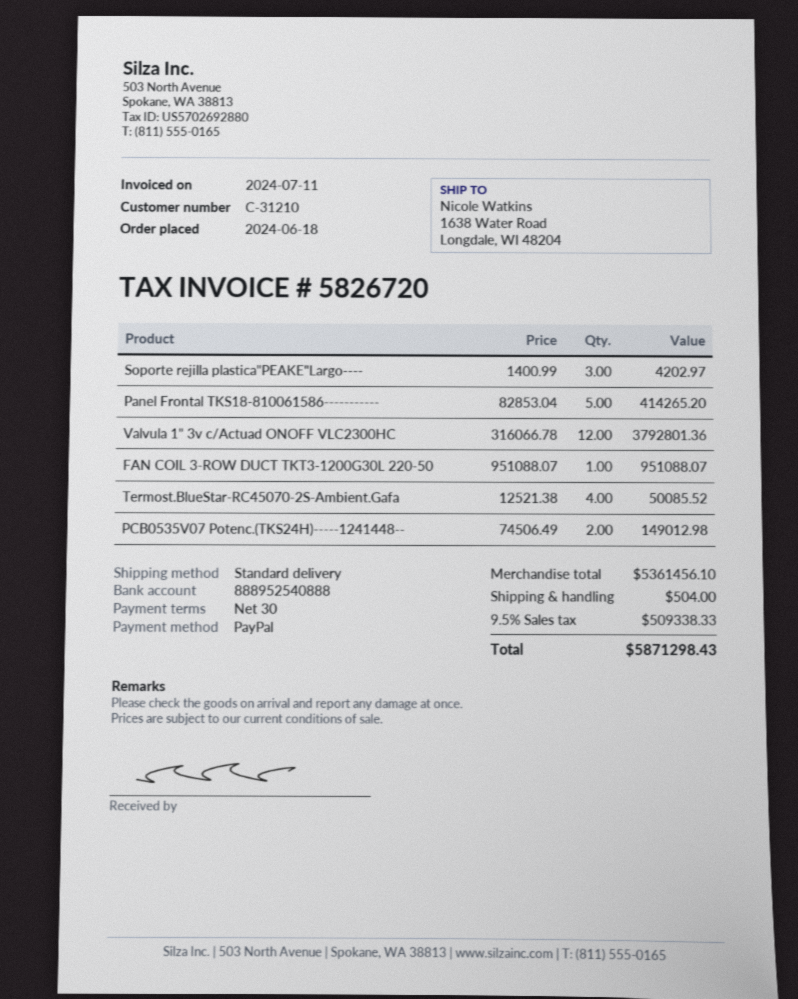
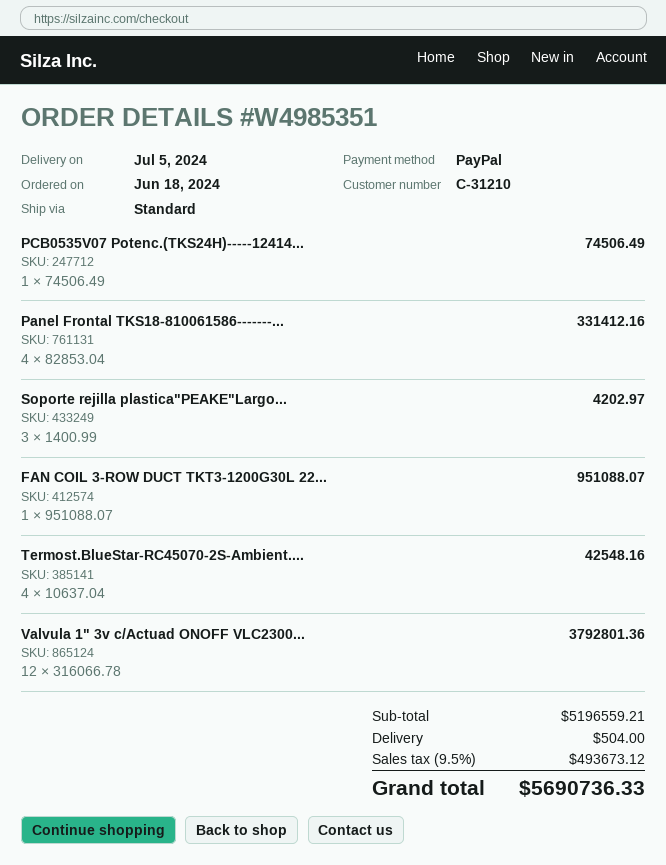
Panel Frontal TKS18-810061586-----------: 5 x 82853.04 = 414265.20 -> 4 x 82853.04 = 331412.16
Termost.BlueStar-RC45070-2S-Ambient.Gafa: 4 x 12521.38 = 50085.52 -> 4 x 10637.04 = 42548.16
PCB0535V07 Potenc.(TKS24H)-----1241448--: 2 x 74506.49 = 149012.98 -> 1 x 74506.49 = 74506.49
subtotal: 5361456.10 -> 5196559.21
tax: 9.5% = 509338.33 -> 9.5% = 493673.12
total: 5871298.43 -> 5690736.33

